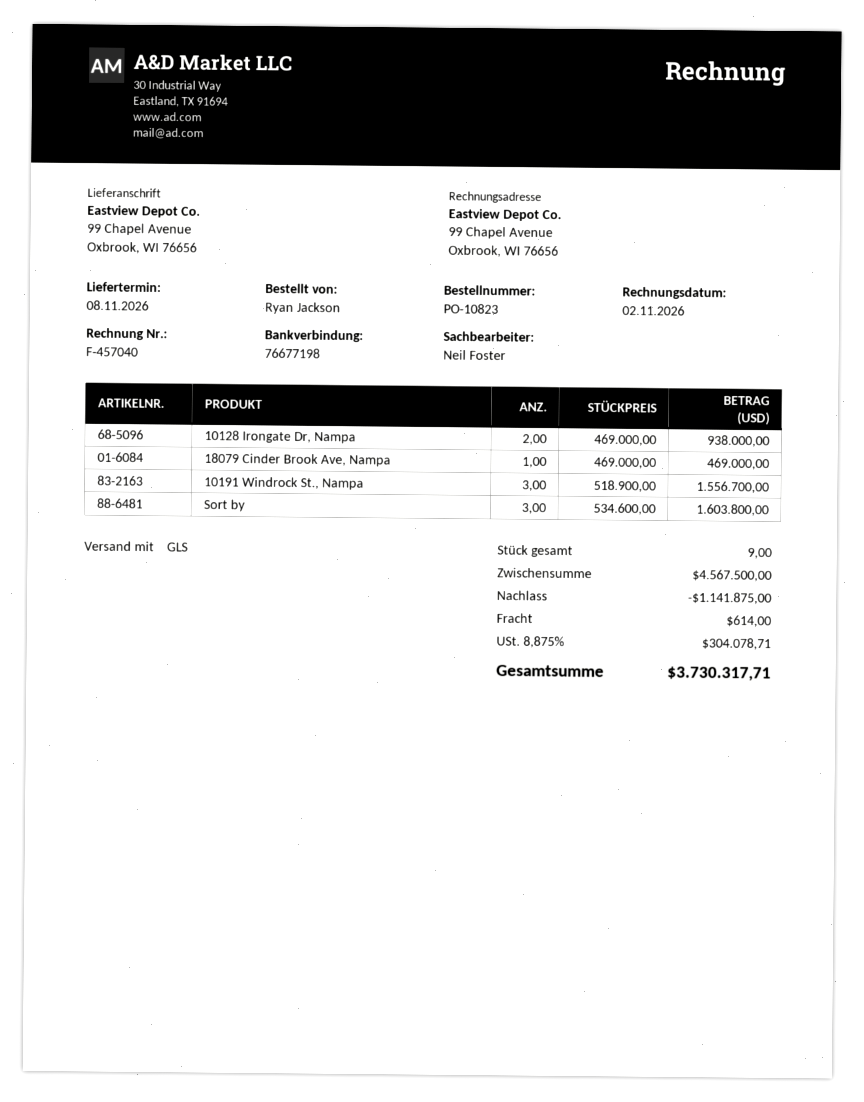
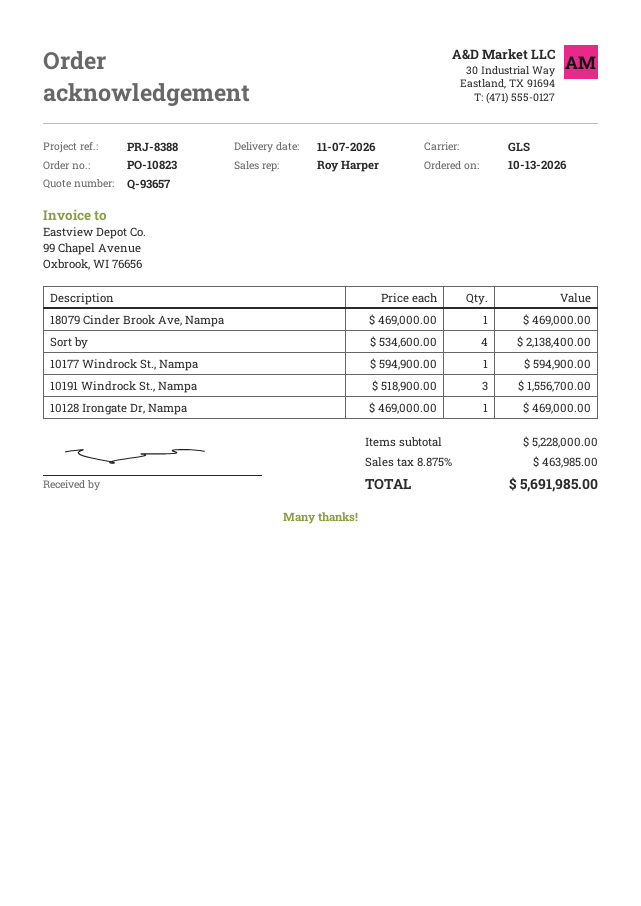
delivery date: 2026-11-08 -> 2026-11-07
sales rep: Neil Foster -> Roy Harper
10128 Irongate Dr, Nampa: 2 x 469000.00 = 938000.00 -> 1 x 469000.00 = 469000.00
Sort by: 3 x 534600.00 = 1603800.00 -> 4 x 534600.00 = 2138400.00
10177 Windrock St., Nampa: none -> 1 x 594900.00 = 594900.00
subtotal: 4567500.00 -> 5228000.00
discount: 1141875.00 -> none
shipping: 614.00 -> none
tax: 8.875% = 304078.71 -> 8.875% = 463985.00
total: 3730317.71 -> 5691985.00

